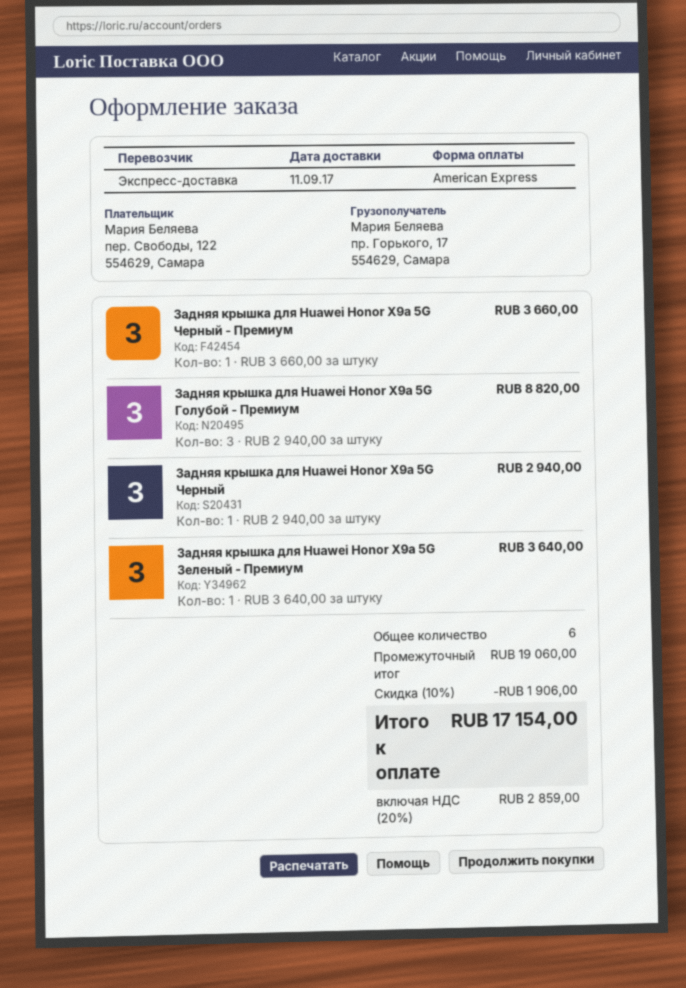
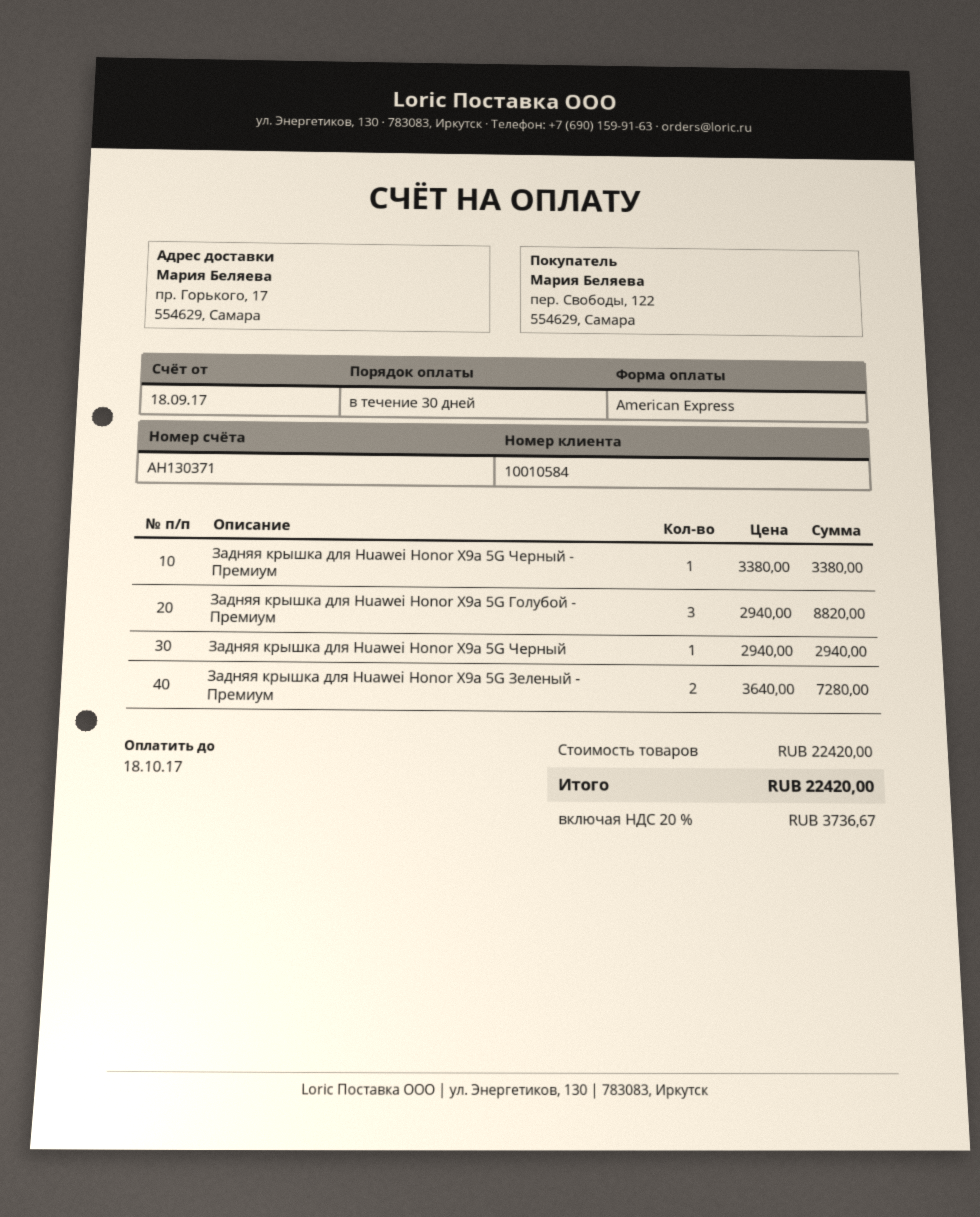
Задняя крышка для Huawei Honor X9a 5G Черный - Премиум: 1 x 3660.00 = 3660.00 -> 1 x 3380.00 = 3380.00
Задняя крышка для Huawei Honor X9a 5G Зеленый - Премиум: 1 x 3640.00 = 3640.00 -> 2 x 3640.00 = 7280.00
subtotal: 19060.00 -> 22420.00
discount: 10% = 1906.00 -> none
tax: 20% = 2859.00 -> 20% = 3736.67
total: 17154.00 -> 22420.00

